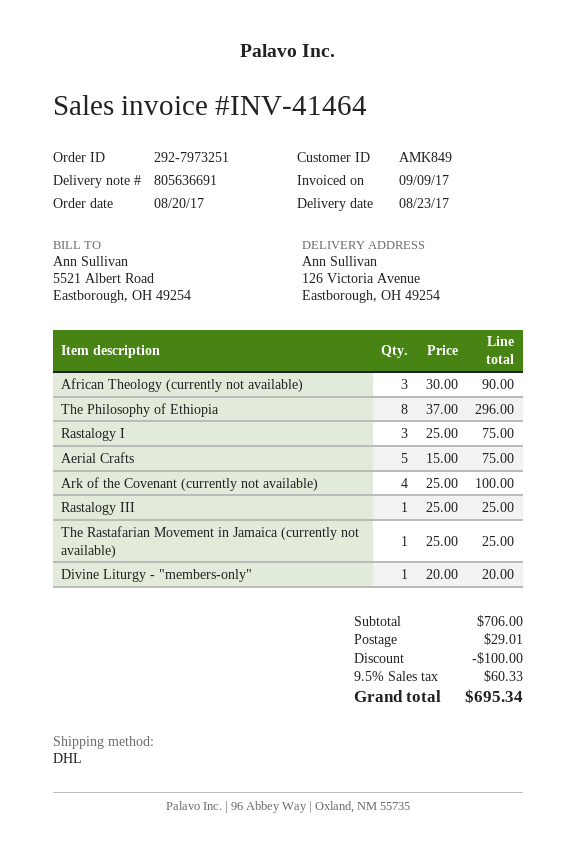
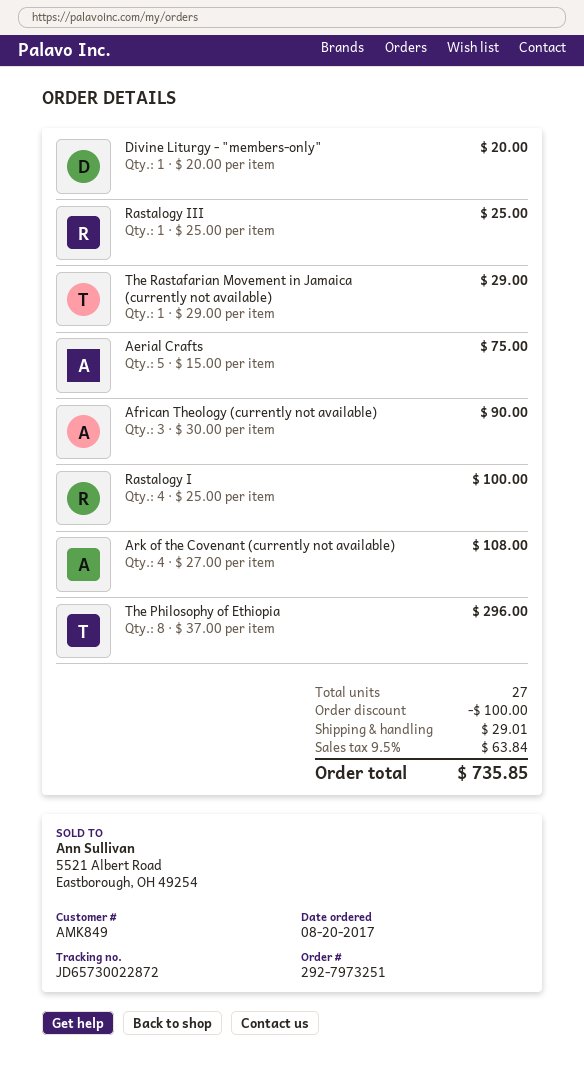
Rastalogy I: 3 x 25.00 = 75.00 -> 4 x 25.00 = 100.00
Ark of the Covenant (currently not available): 4 x 25.00 = 100.00 -> 4 x 27.00 = 108.00
The Rastafarian Movement in Jamaica (currently not available): 1 x 25.00 = 25.00 -> 1 x 29.00 = 29.00
tax: 9.5% = 60.33 -> 9.5% = 63.84
total: 695.34 -> 735.85

